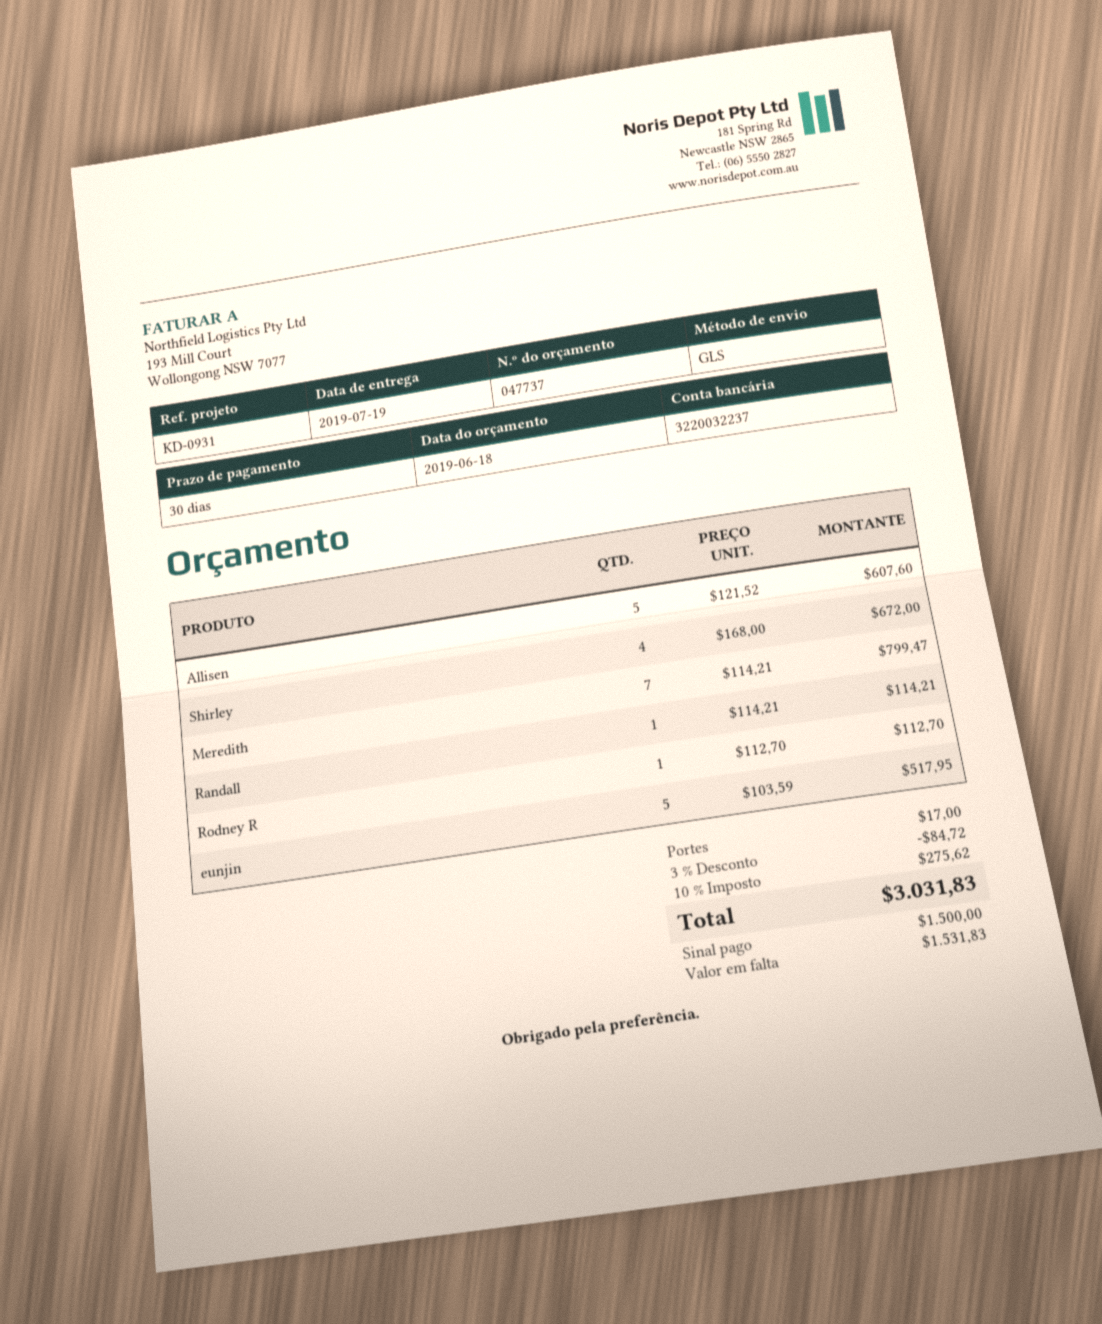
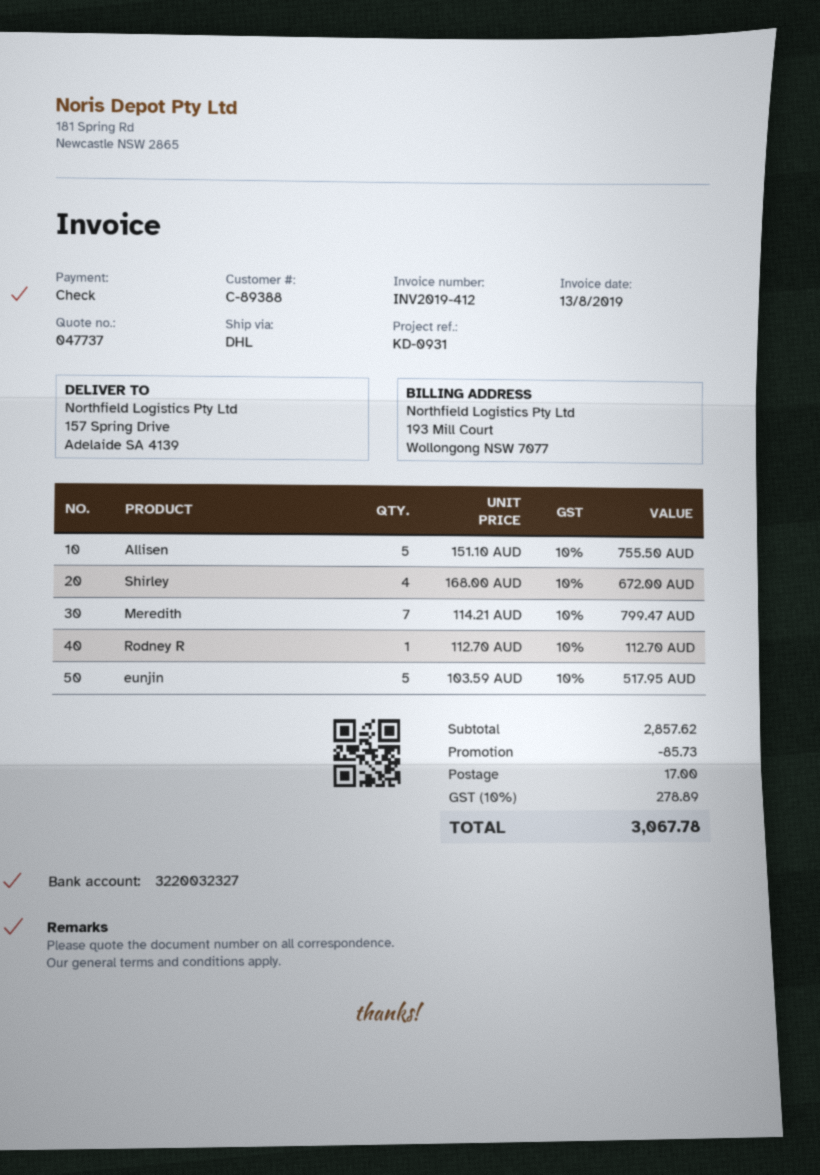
bank account: 3220032237 -> 3220032327
shipping method: GLS -> DHL
Allisen: 5 x 121.52 = 607.60 -> 5 x 151.10 = 755.50
Randall: 1 x 114.21 = 114.21 -> none
discount: 84.72 -> 85.73
tax: 10% = 275.62 -> 10% = 278.89
total: 3031.83 -> 3067.78

